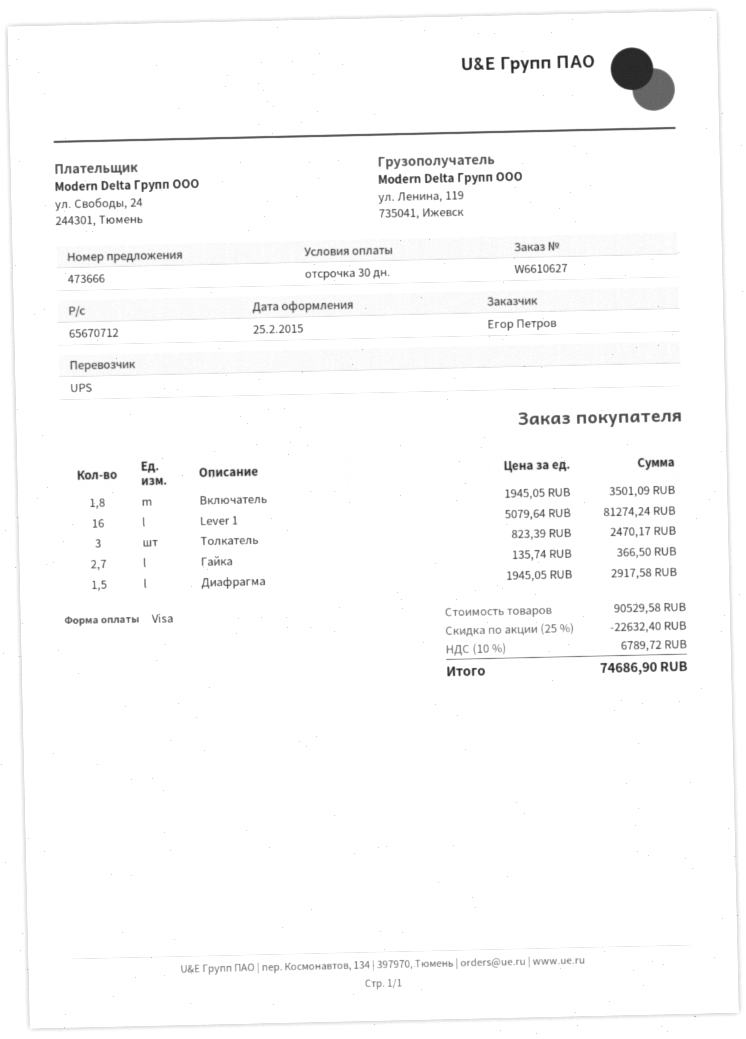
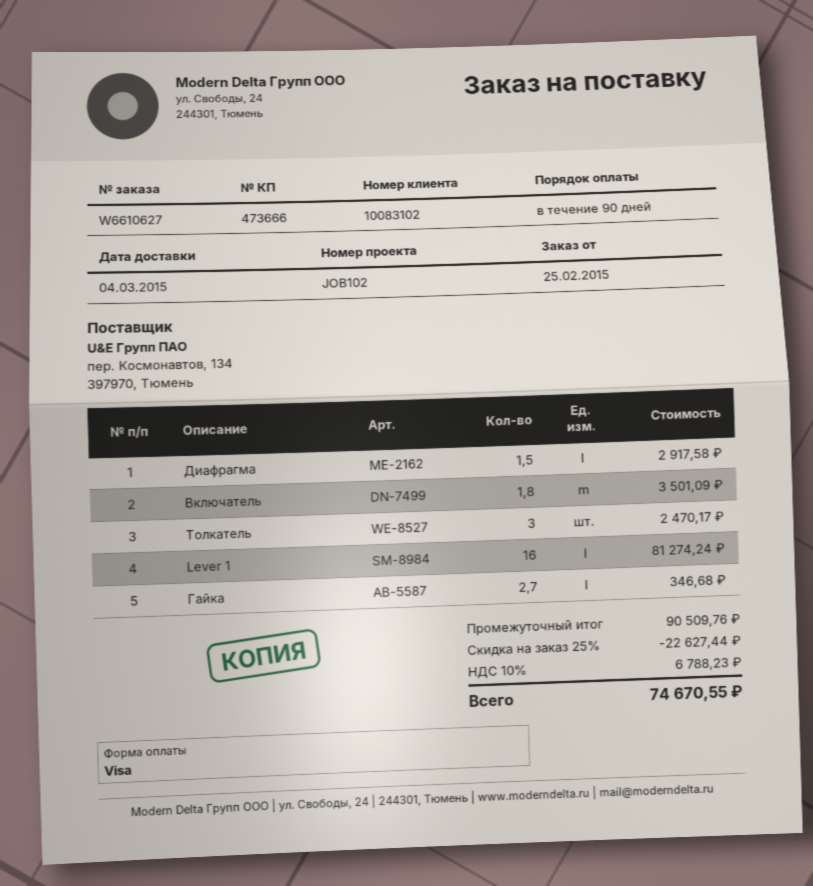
payment terms: 30 days -> 90 days
Гайка: 2.7 for 366.50 -> 2.7 for 346.68
subtotal: 90529.58 -> 90509.76
discount: 25% = 22632.40 -> 25% = 22627.44
tax: 10% = 6789.72 -> 10% = 6788.23
total: 74686.90 -> 74670.55

